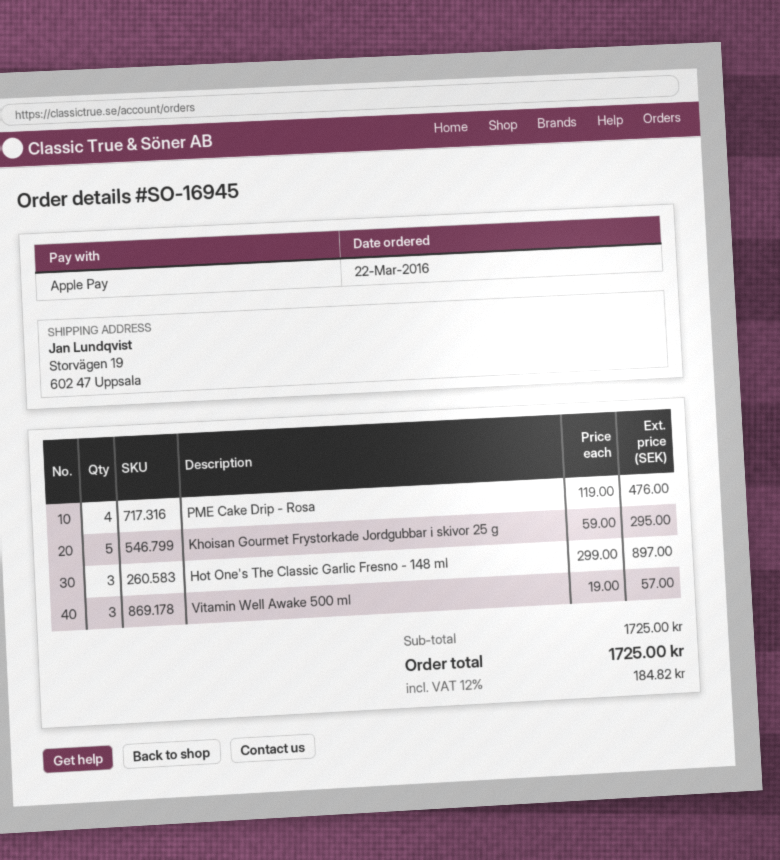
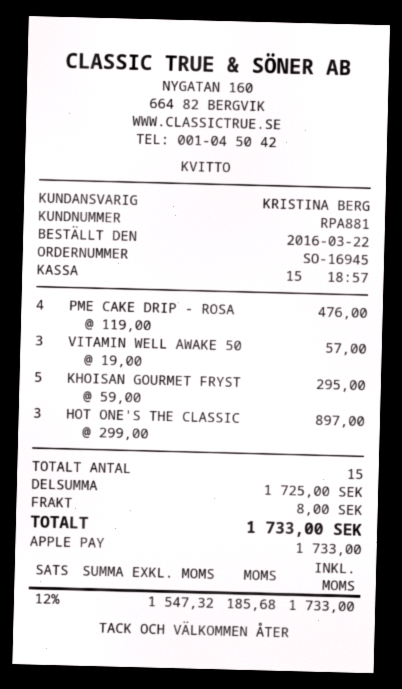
shipping: none -> 8.00
tax: 12% = 184.82 -> 12% = 185.68
total: 1725.00 -> 1733.00

